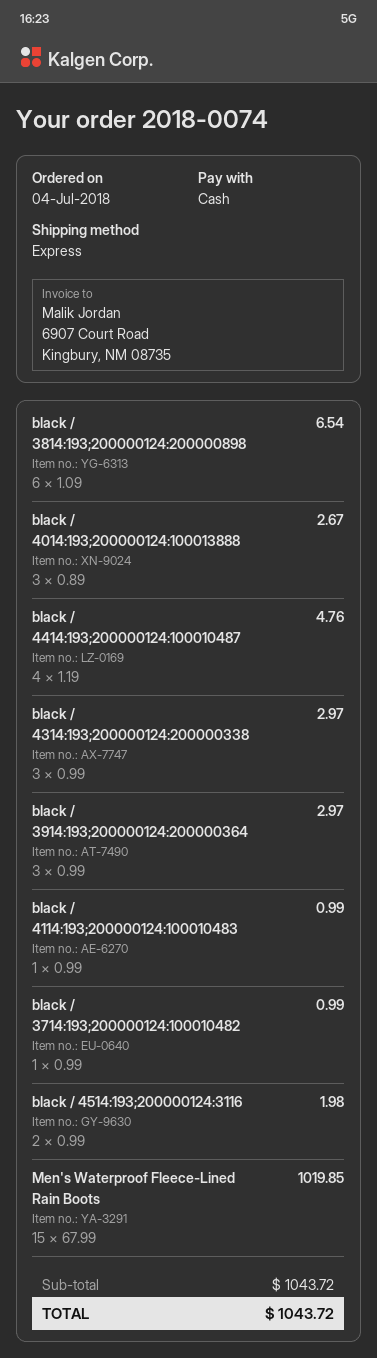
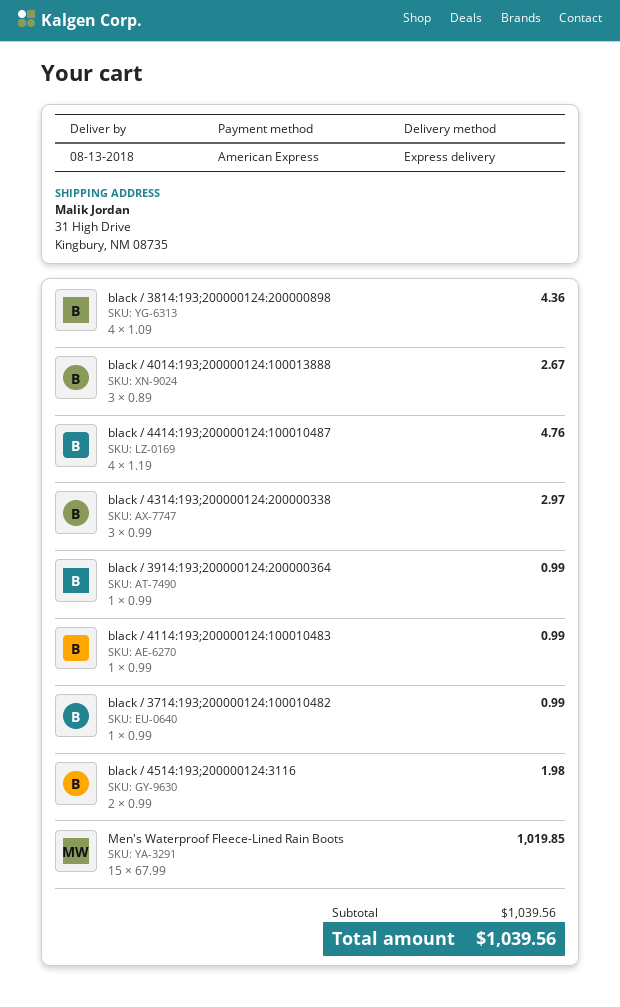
payment method: cash -> American Express
black / 3814:193;200000124:200000898: 6 x 1.09 = 6.54 -> 4 x 1.09 = 4.36
black / 3914:193;200000124:200000364: 3 x 0.99 = 2.97 -> 1 x 0.99 = 0.99
subtotal: 1043.72 -> 1039.56
total: 1043.72 -> 1039.56

